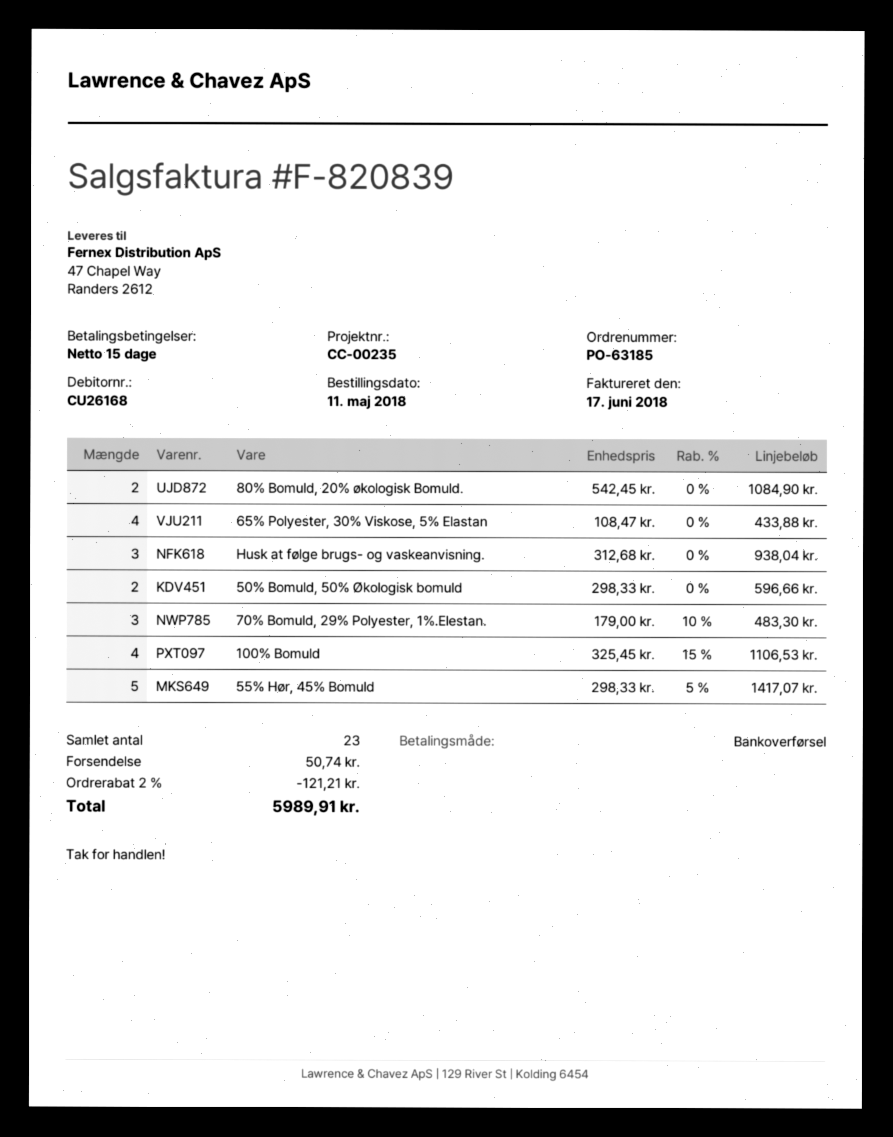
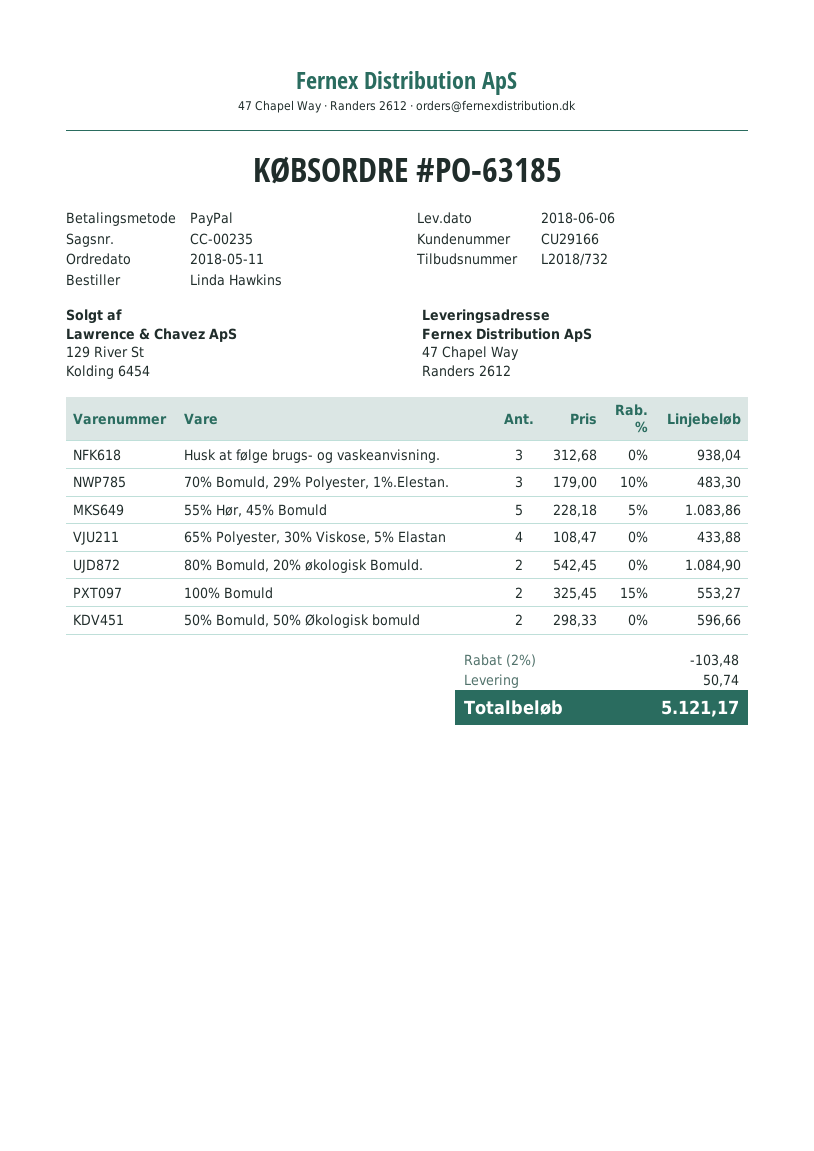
customer number: CU26168 -> CU29166
payment method: bank transfer -> PayPal
100% Bomuld: 4 x 325.45 - 15% = 1106.53 -> 2 x 325.45 - 15% = 553.27
55% Hør, 45% Bomuld: 5 x 298.33 - 5% = 1417.07 -> 5 x 228.18 - 5% = 1083.86
discount: 2% = 121.21 -> 2% = 103.48
total: 5989.91 -> 5121.17

